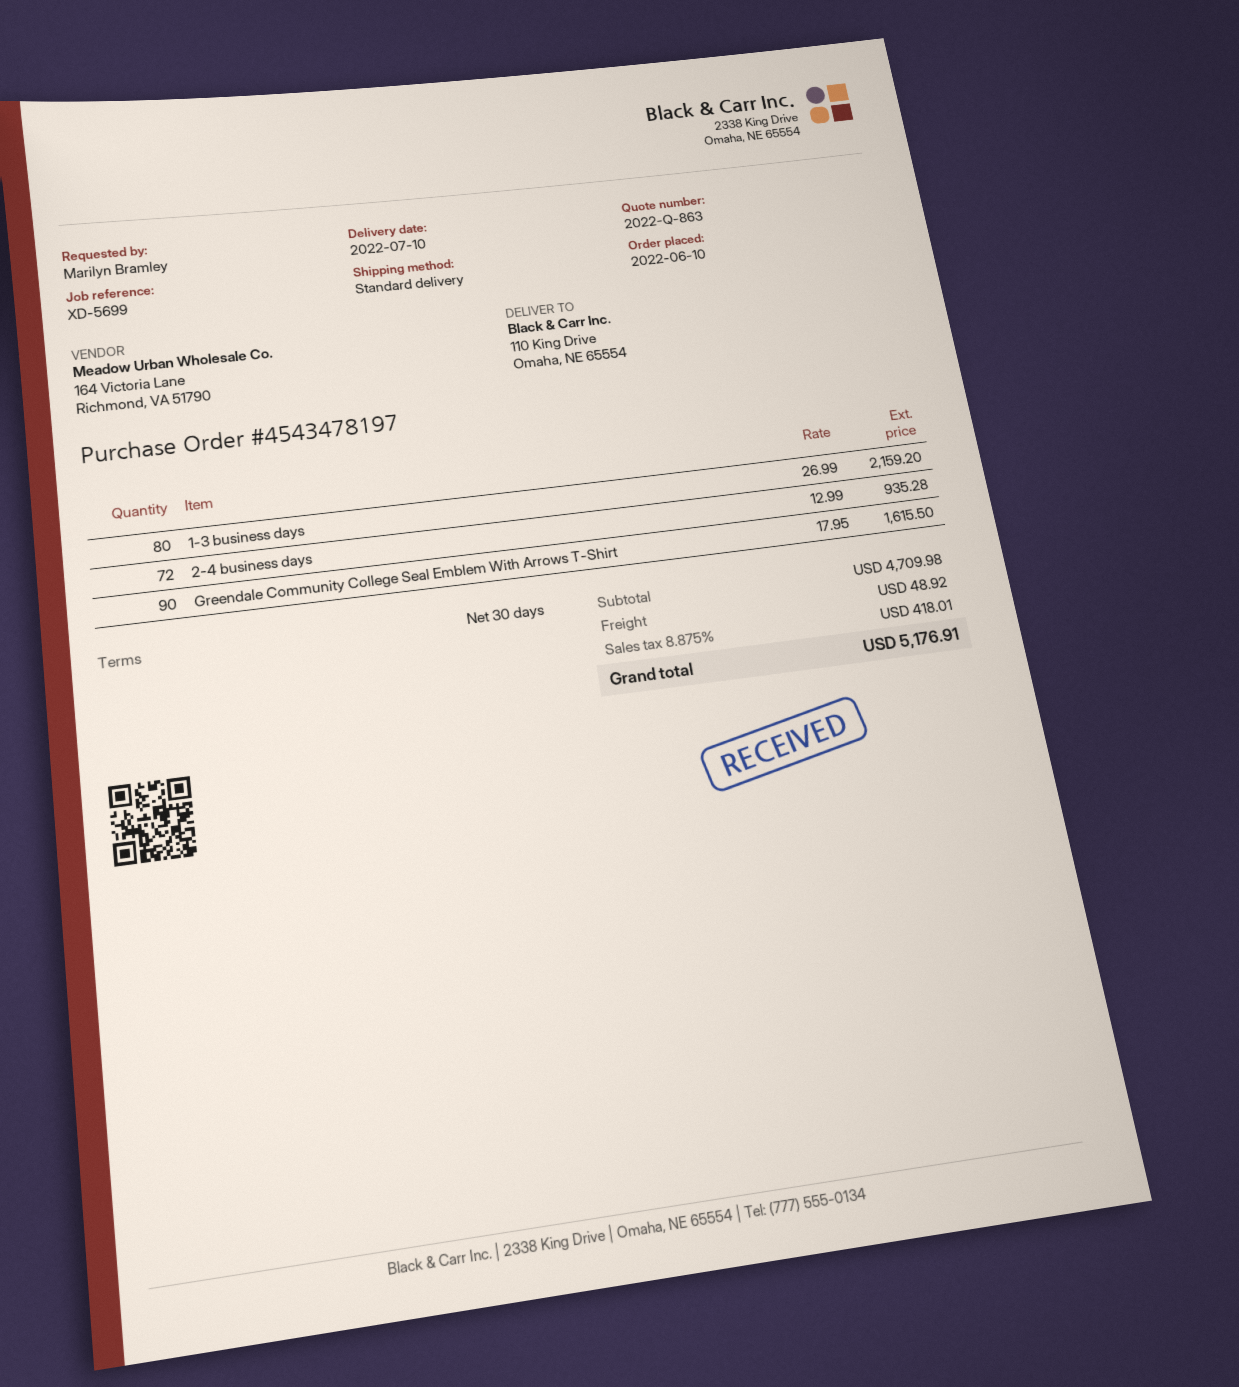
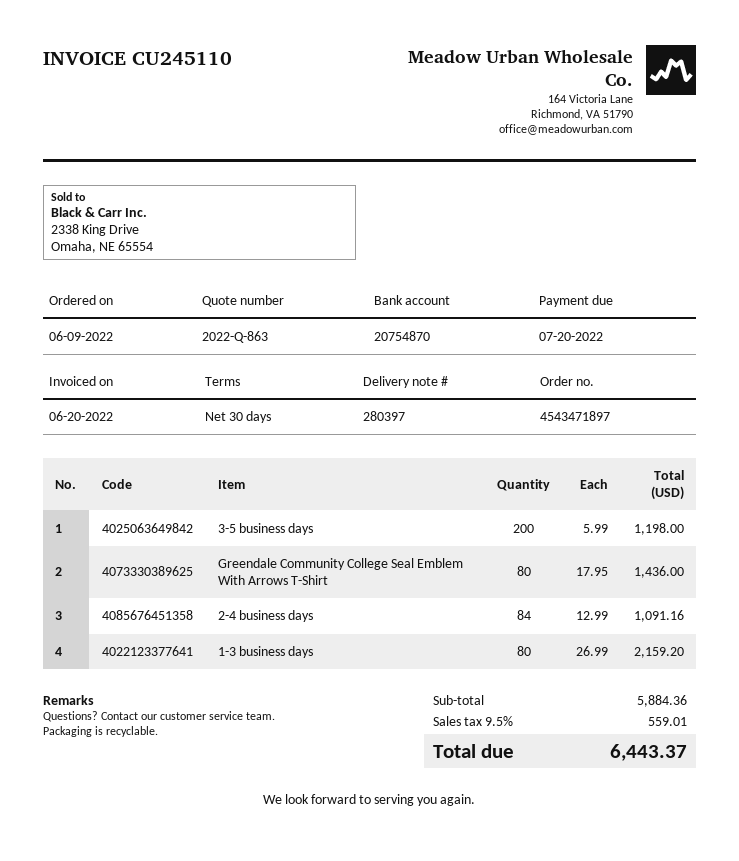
order number: 4543478197 -> 4543471897
order date: 2022-06-10 -> 2022-06-09
2-4 business days: 72 x 12.99 = 935.28 -> 84 x 12.99 = 1091.16
Greendale Community College Seal Emblem With Arrows T-Shirt: 90 x 17.95 = 1615.50 -> 80 x 17.95 = 1436.00
3-5 business days: none -> 200 x 5.99 = 1198.00
subtotal: 4709.98 -> 5884.36
shipping: 48.92 -> none
tax: 8.875% = 418.01 -> 9.5% = 559.01
total: 5176.91 -> 6443.37

